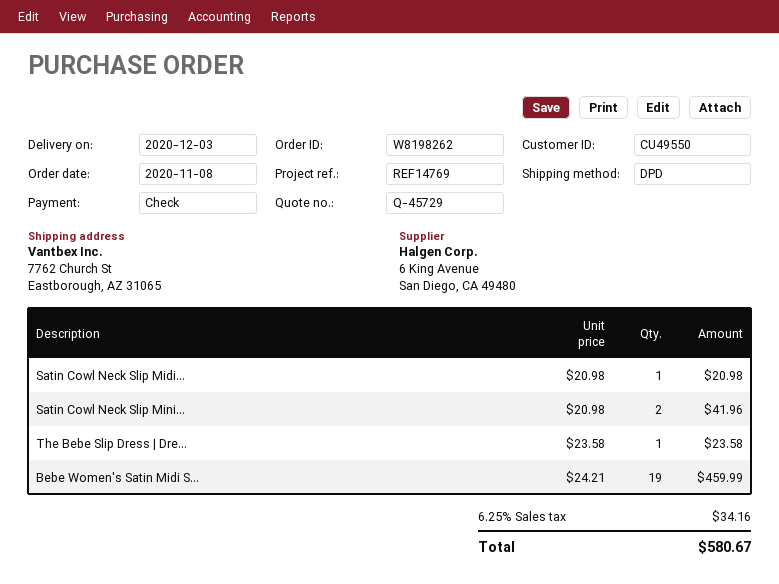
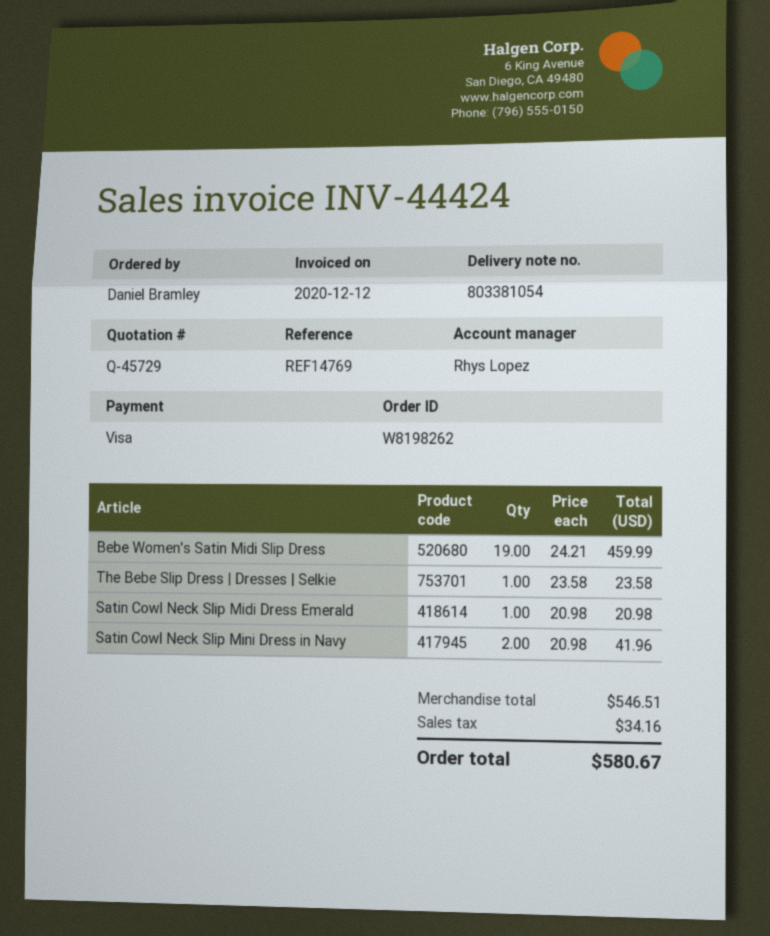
payment method: cheque -> Visa

